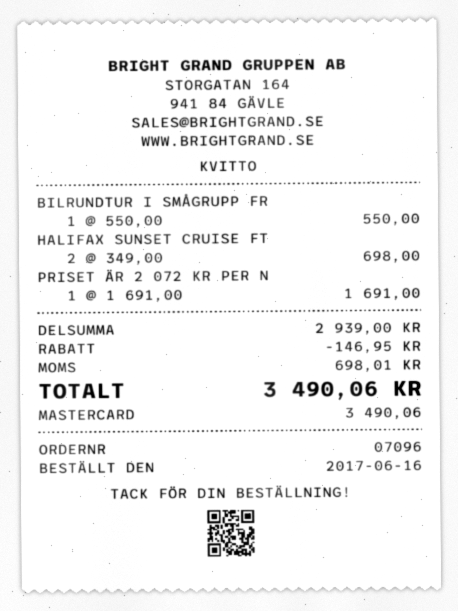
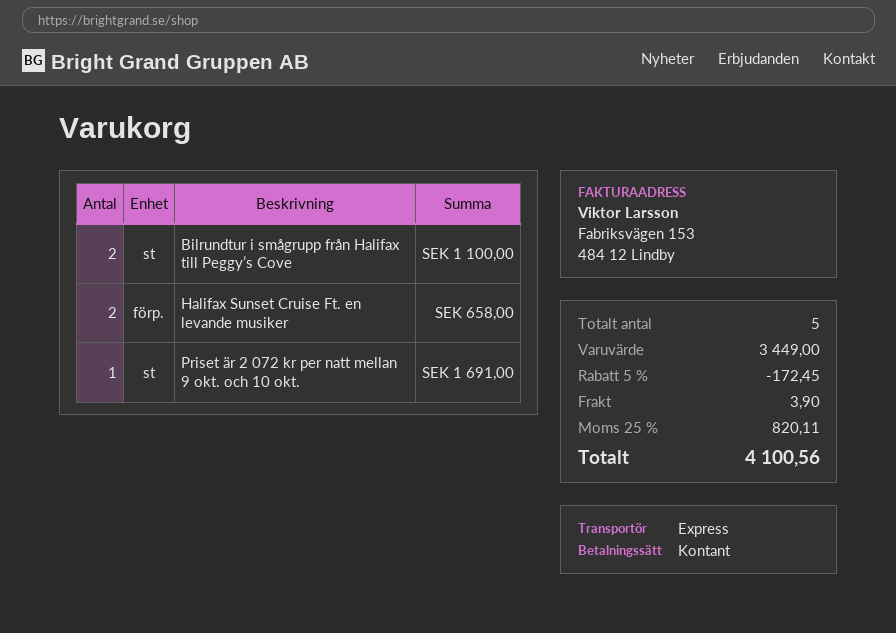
payment method: Mastercard -> cash
BILRUNDTUR I SMÅGRUPP FR: 1 for 550.00 -> 2 for 1100.00
HALIFAX SUNSET CRUISE FT: 2 for 698.00 -> 2 for 658.00
subtotal: 2939.00 -> 3449.00
discount: 146.95 -> 172.45
shipping: none -> 3.90
tax: 698.01 -> 820.11
total: 3490.06 -> 4100.56

